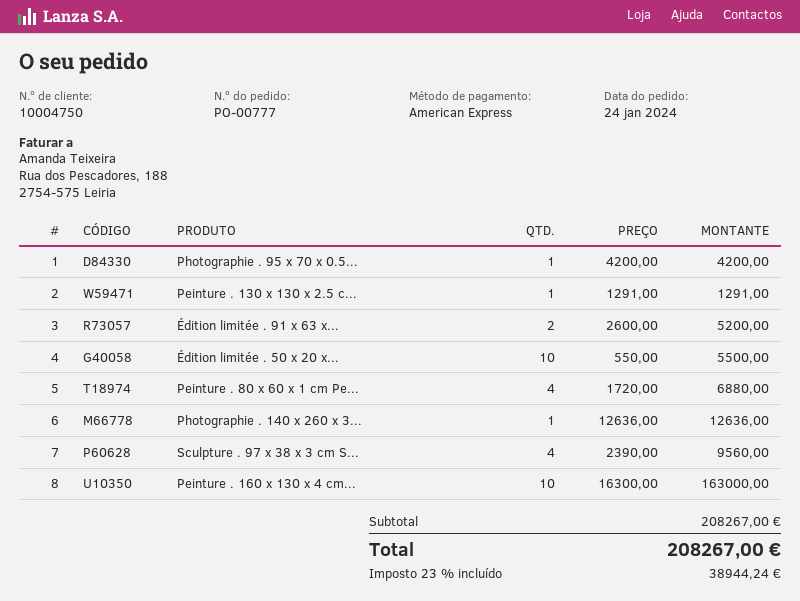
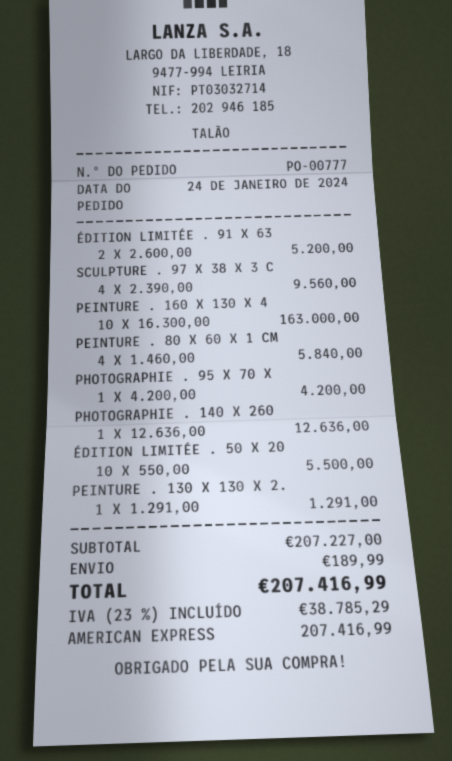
Peinture . 80 x 60 x 1 cm Pe...: 4 x 1720.00 = 6880.00 -> 4 x 1460.00 = 5840.00
subtotal: 208267.00 -> 207227.00
shipping: none -> 189.99
tax: 23% = 38944.24 -> 23% = 38785.29
total: 208267.00 -> 207416.99

